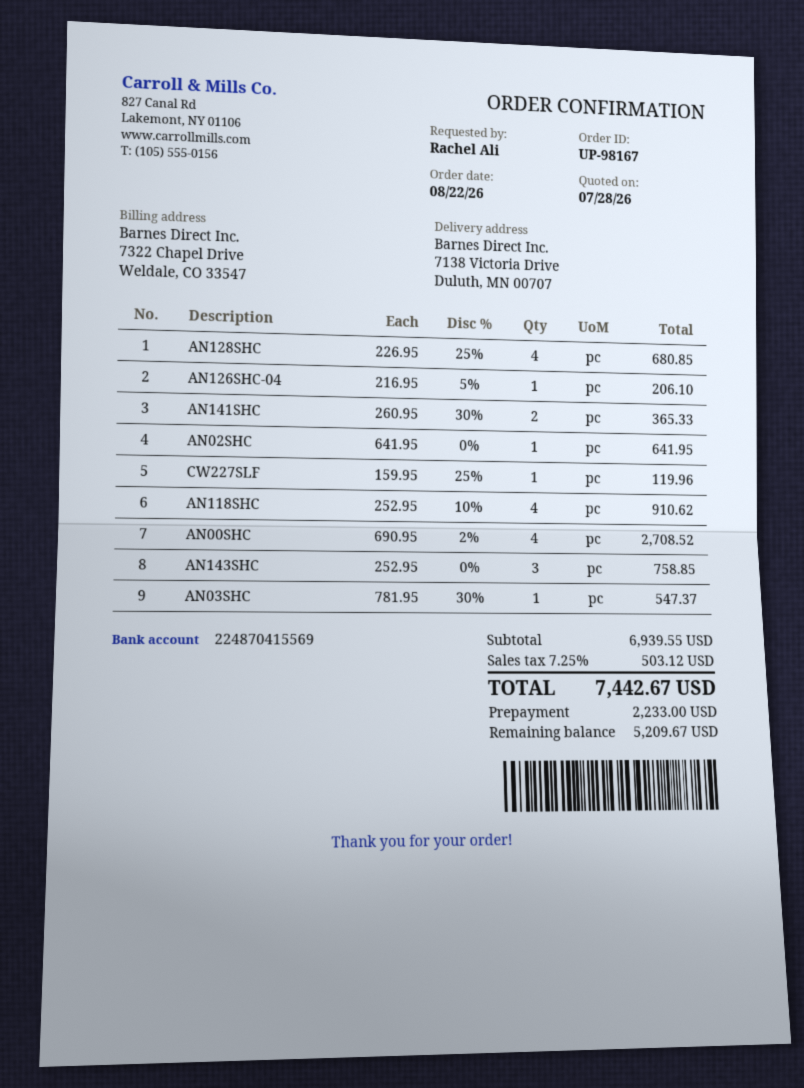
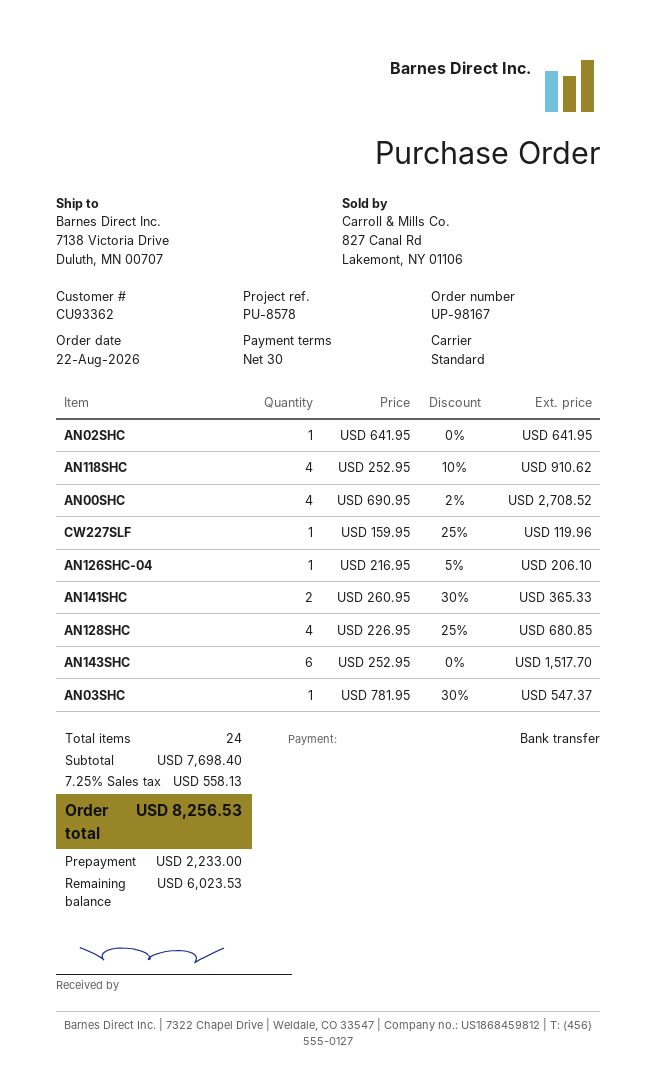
AN143SHC: 3 x 252.95 = 758.85 -> 6 x 252.95 = 1517.70
subtotal: 6939.55 -> 7698.40
tax: 7.25% = 503.12 -> 7.25% = 558.13
total: 7442.67 -> 8256.53
balance: 5209.67 -> 6023.53

